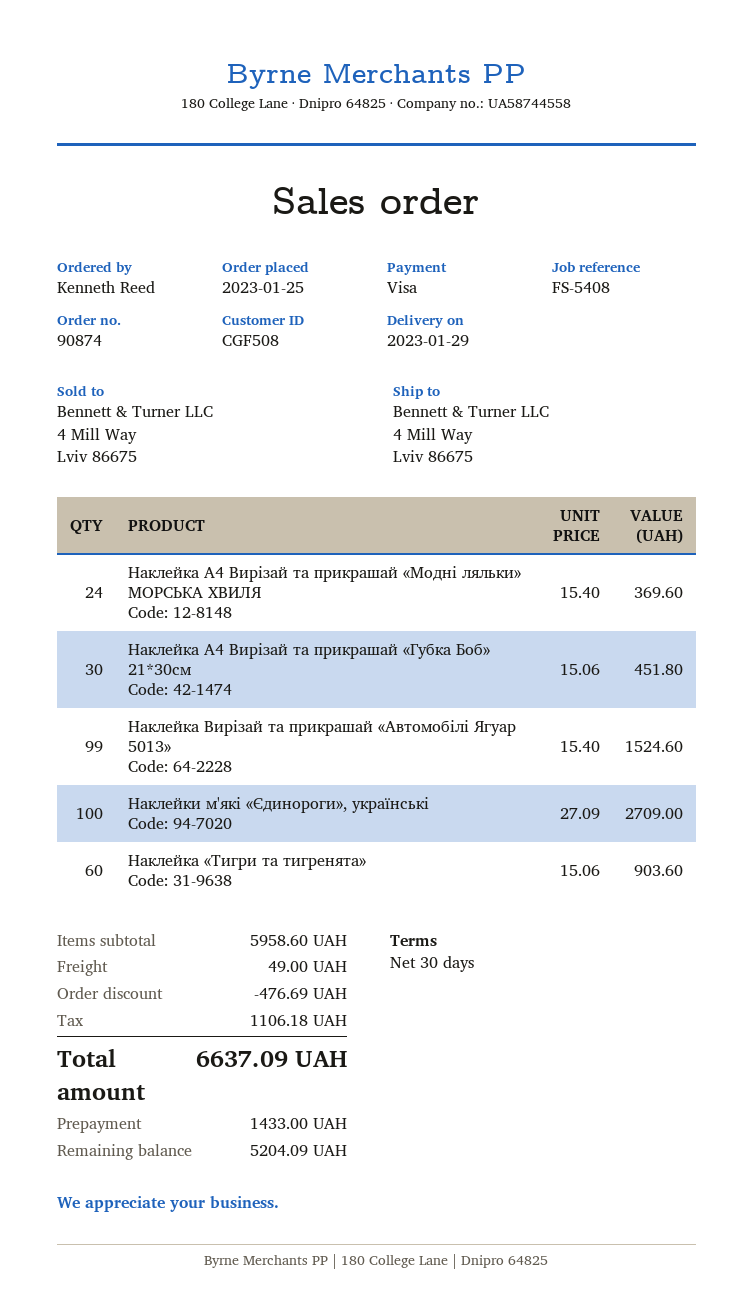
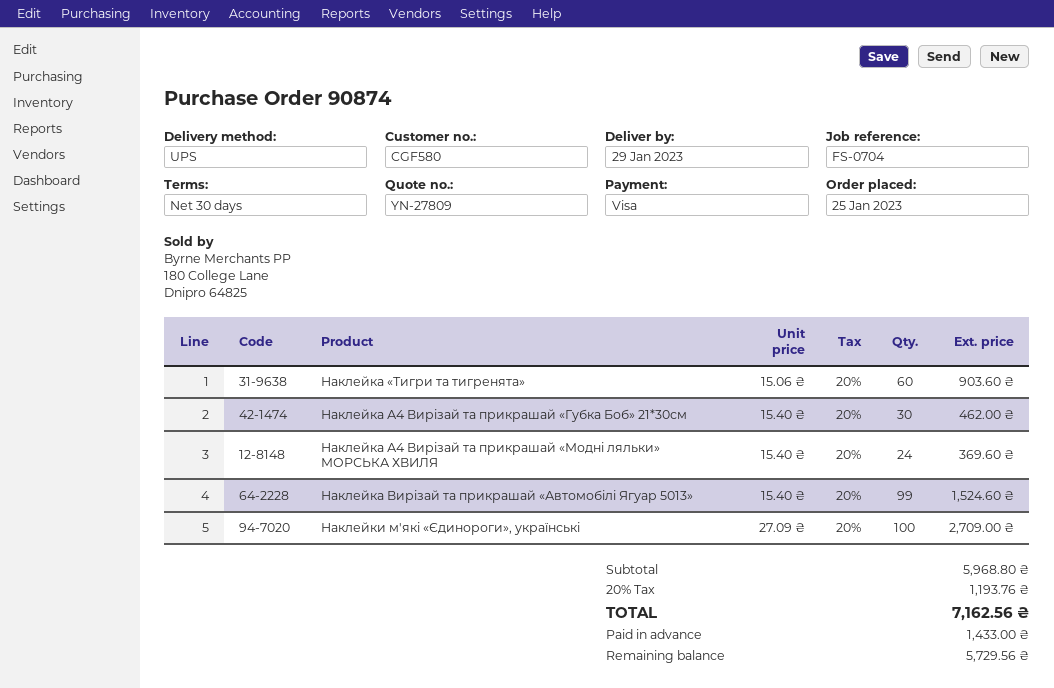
customer number: CGF508 -> CGF580
reference: FS-5408 -> FS-0704
Наклейка А4 Вирізай та прикрашай «Губка Боб» 21*30см: 30 x 15.06 = 451.80 -> 30 x 15.40 = 462.00
subtotal: 5958.60 -> 5968.80
discount: 476.69 -> none
shipping: 49.00 -> none
tax: 1106.18 -> 1193.76
total: 6637.09 -> 7162.56
balance: 5204.09 -> 5729.56

